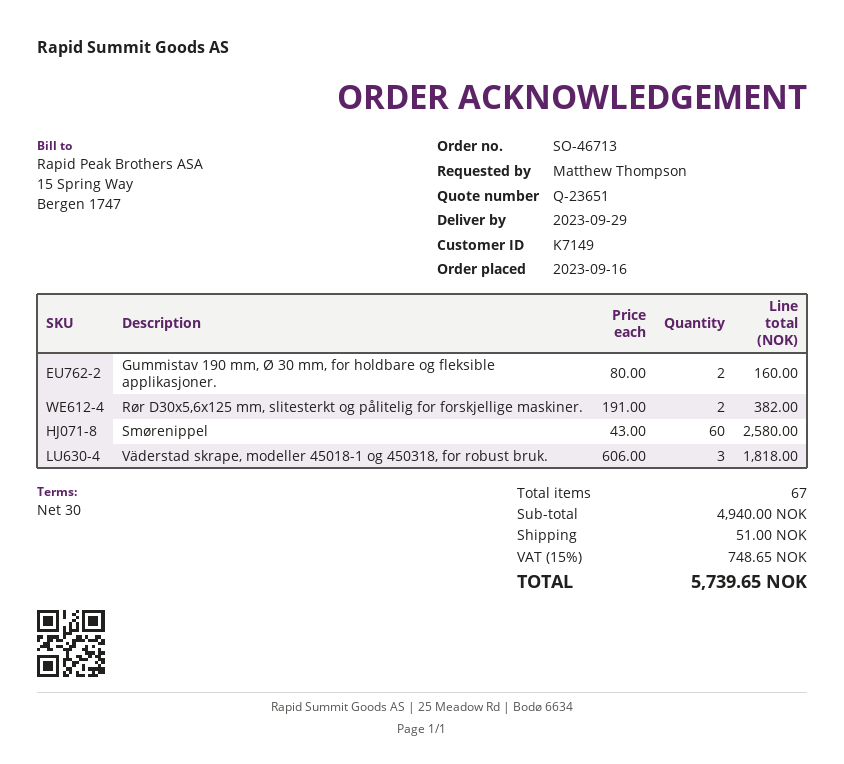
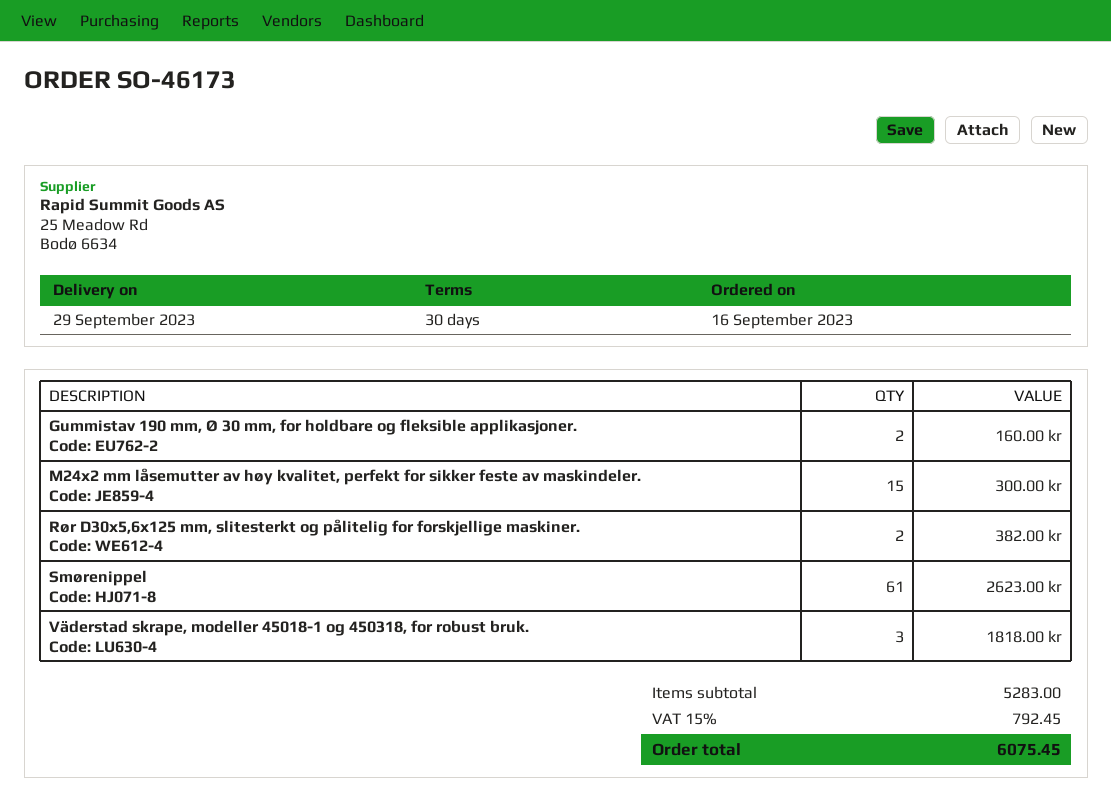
order number: SO-46713 -> SO-46173
Smørenippel: 60 for 2580.00 -> 61 for 2623.00
M24x2 mm låsemutter av høy kvalitet, perfekt for sikker feste av maskindeler.: none -> 15 for 300.00
subtotal: 4940.00 -> 5283.00
shipping: 51.00 -> none
tax: 15% = 748.65 -> 15% = 792.45
total: 5739.65 -> 6075.45

